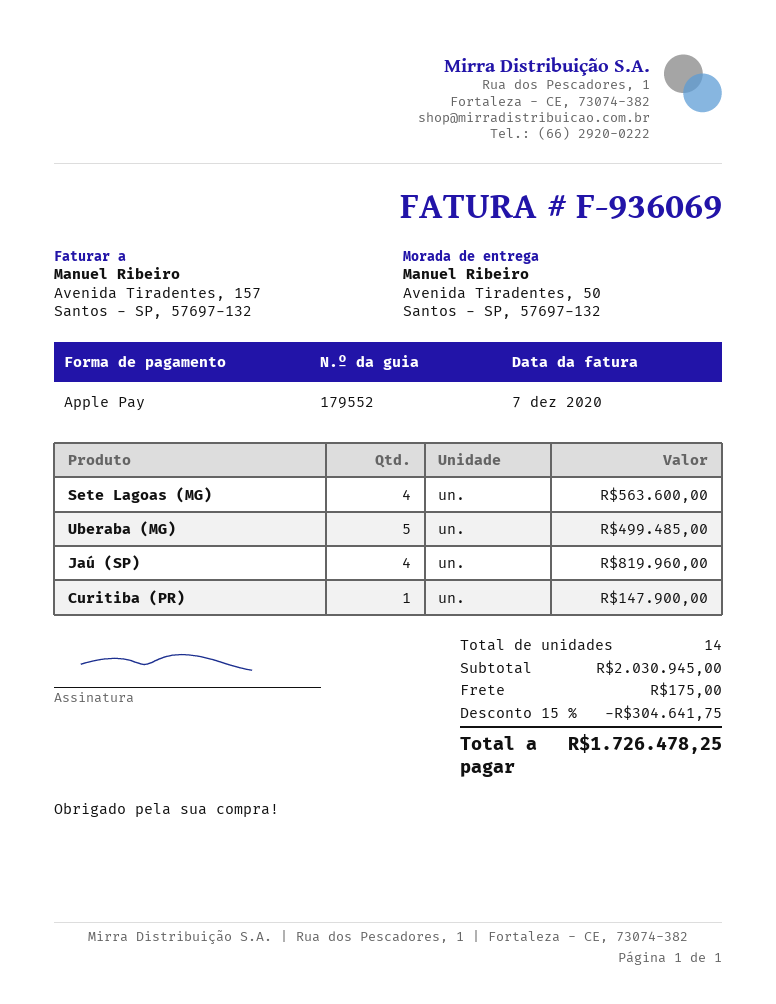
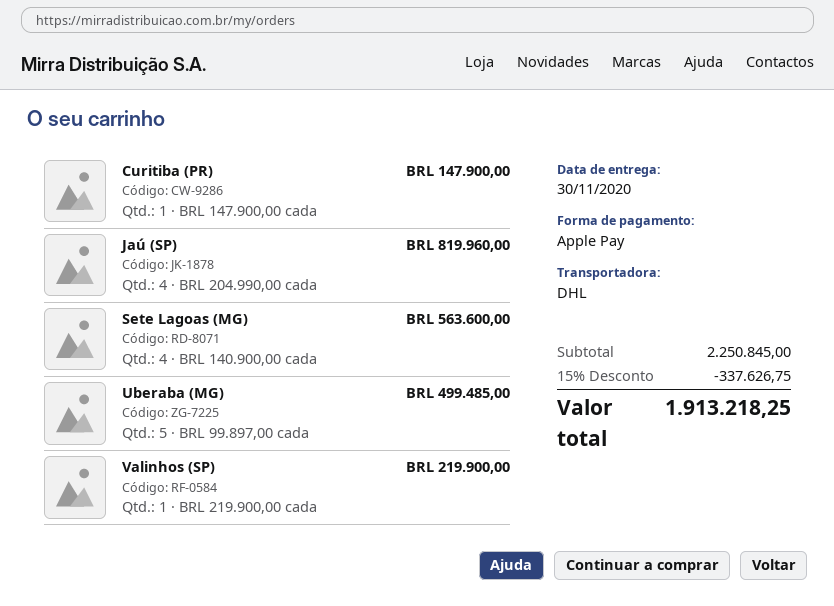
Valinhos (SP): none -> 1 for 219900.00
subtotal: 2030945.00 -> 2250845.00
discount: 15% = 304641.75 -> 15% = 337626.75
shipping: 175.00 -> none
total: 1726478.25 -> 1913218.25

